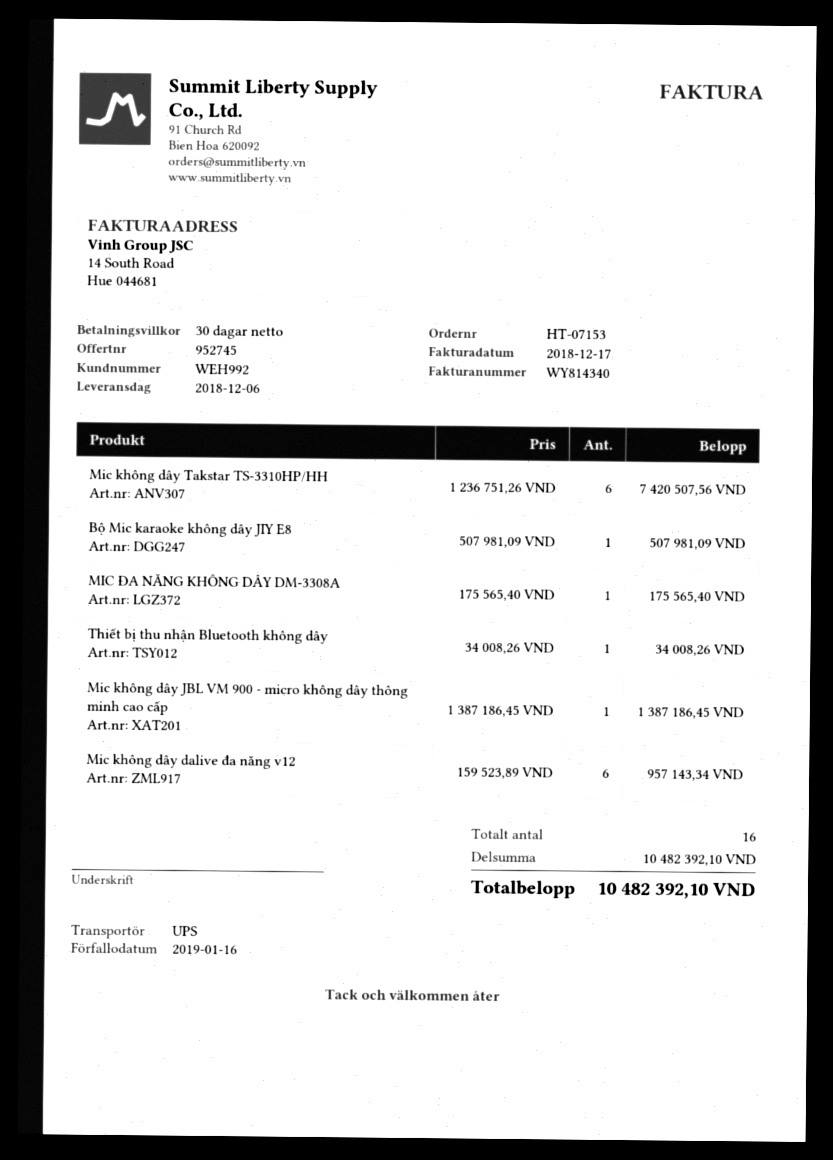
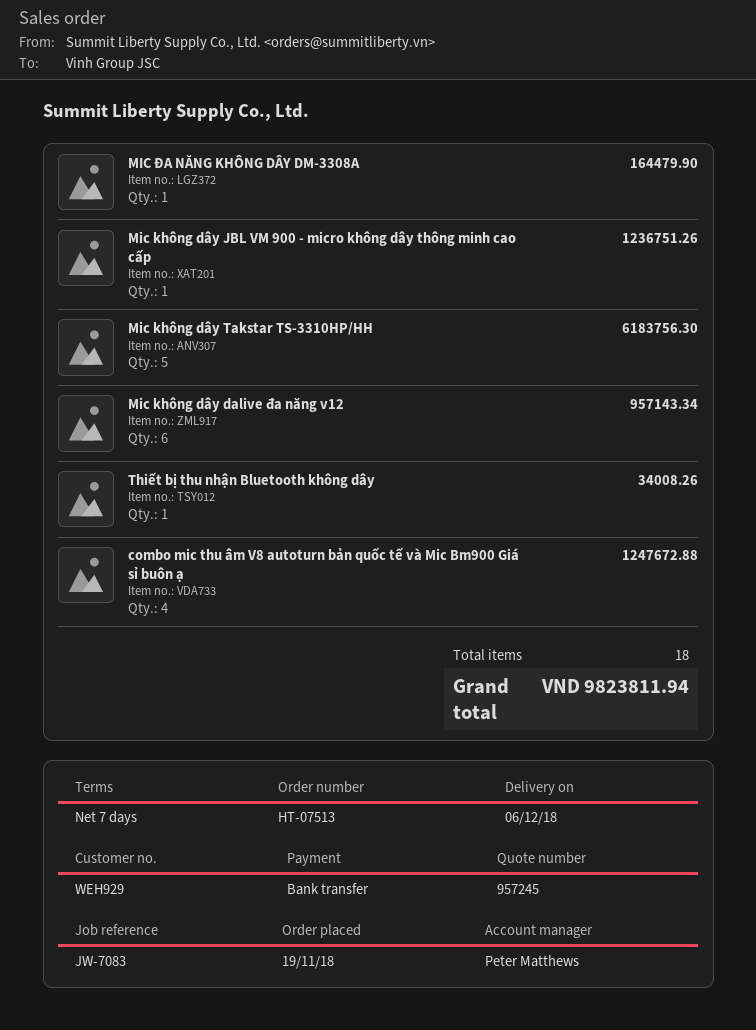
quote number: 952745 -> 957245
order number: HT-07153 -> HT-07513
payment terms: 30 days -> 7 days
customer number: WEH992 -> WEH929
Mic không dây Takstar TS-3310HP/HH: 6 for 7420507.56 -> 5 for 6183756.30
Bộ Mic karaoke không dây JIY E8: 1 for 507981.09 -> none
MIC ĐA NĂNG KHÔNG DÂY DM-3308A: 1 for 175565.40 -> 1 for 164479.90
Mic không dây JBL VM 900 - micro không dây thông minh cao cấp: 1 for 1387186.45 -> 1 for 1236751.26
combo mic thu âm V8 autoturn bản quốc tế và Mic Bm900 Giá sỉ buôn ạ: none -> 4 for 1247672.88
total quantity: 16 -> 18
total: 10482392.10 -> 9823811.94

